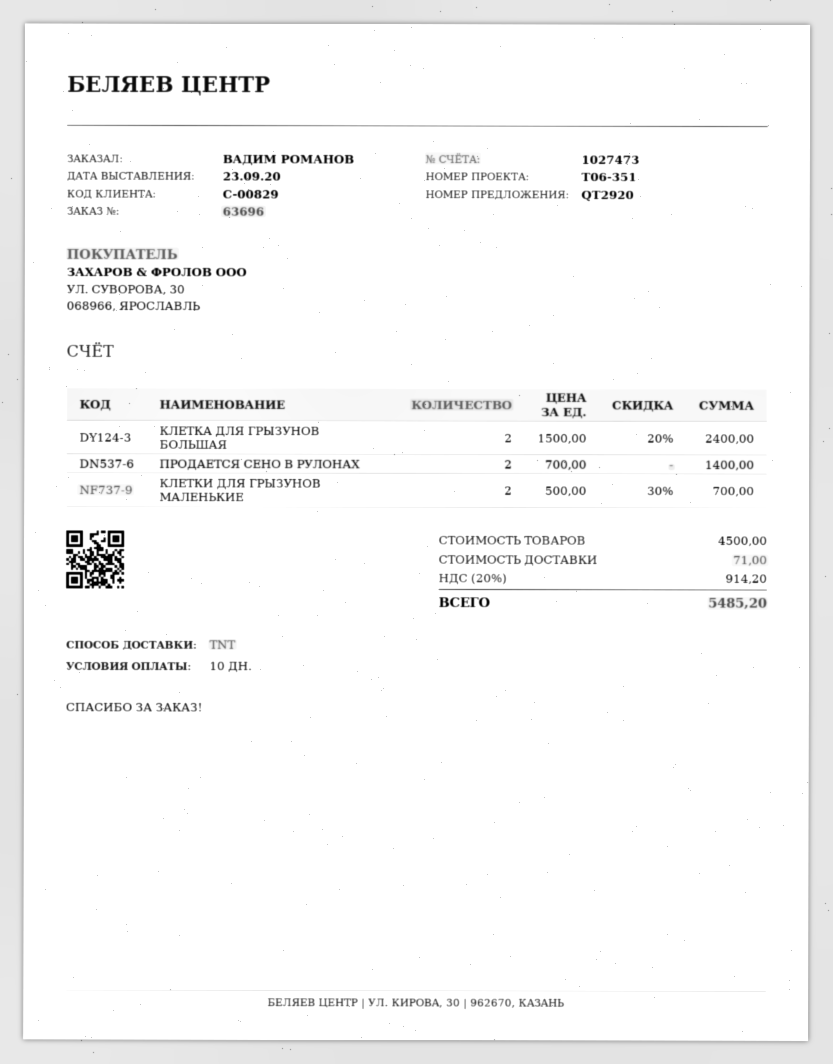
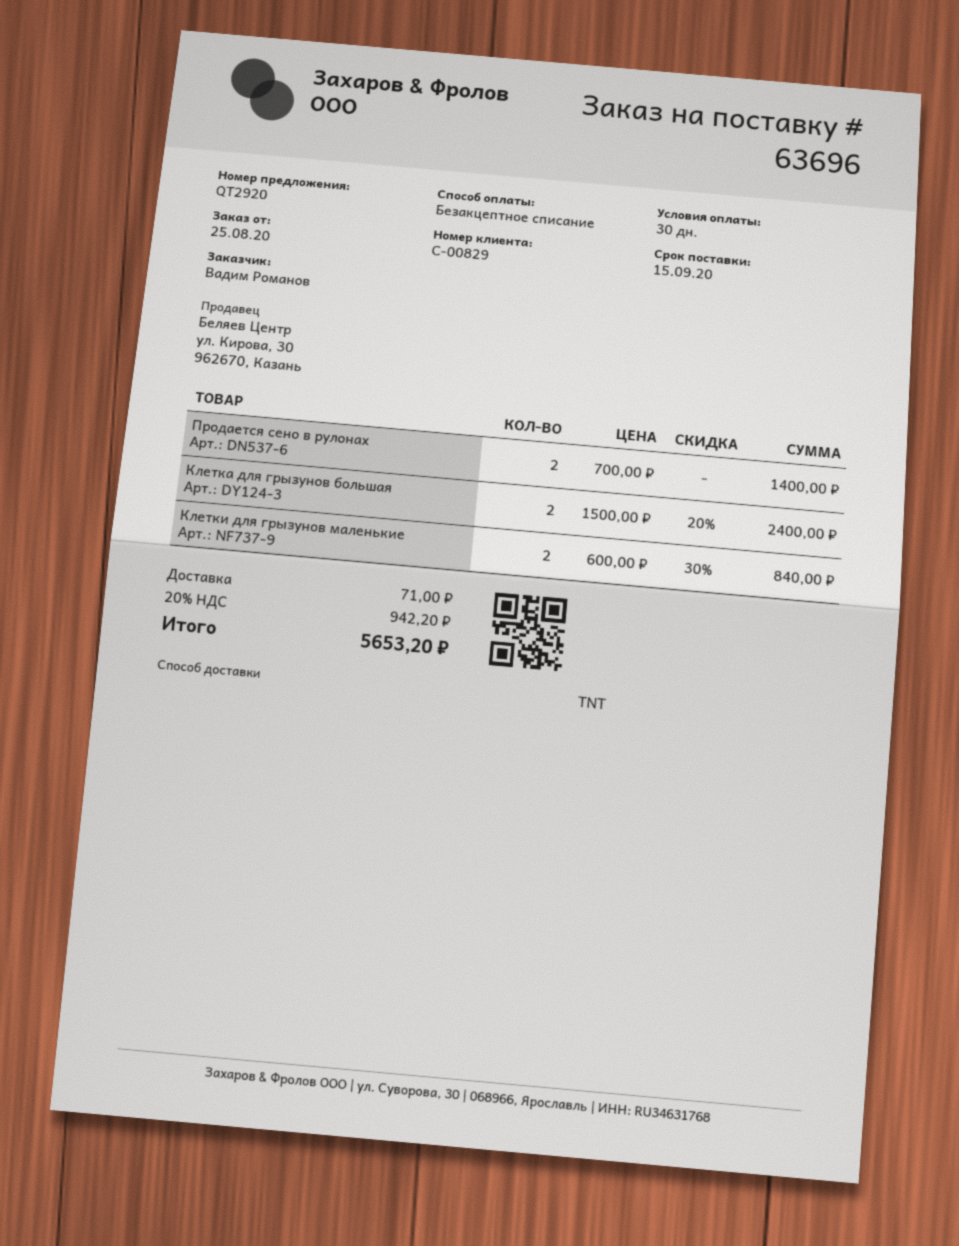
payment terms: 10 days -> 30 days
КЛЕТКИ ДЛЯ ГРЫЗУНОВ МАЛЕНЬКИЕ: 2 x 500.00 - 30% = 700.00 -> 2 x 600.00 - 30% = 840.00
tax: 20% = 914.20 -> 20% = 942.20
total: 5485.20 -> 5653.20

